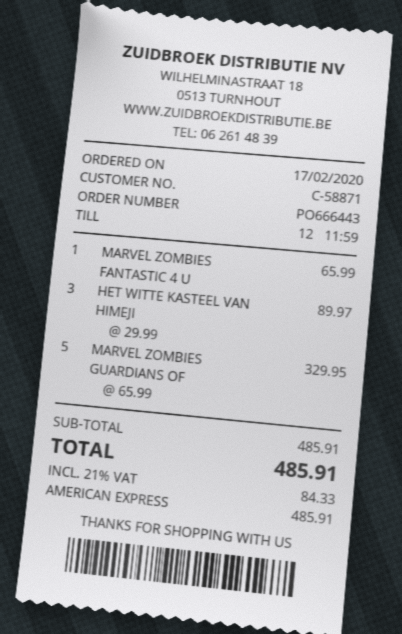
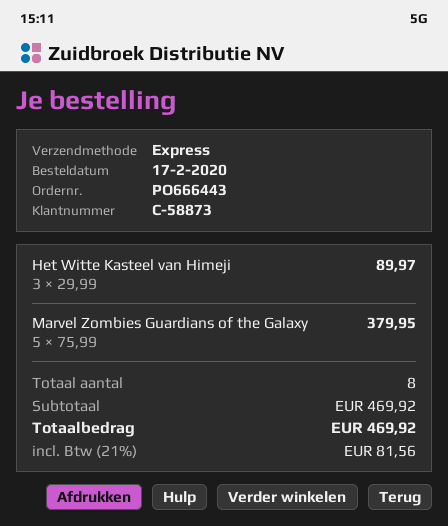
customer number: C-58871 -> C-58873
MARVEL ZOMBIES FANTASTIC 4 U: 1 x 65.99 = 65.99 -> none
MARVEL ZOMBIES GUARDIANS OF: 5 x 65.99 = 329.95 -> 5 x 75.99 = 379.95
subtotal: 485.91 -> 469.92
tax: 21% = 84.33 -> 21% = 81.56
total: 485.91 -> 469.92

